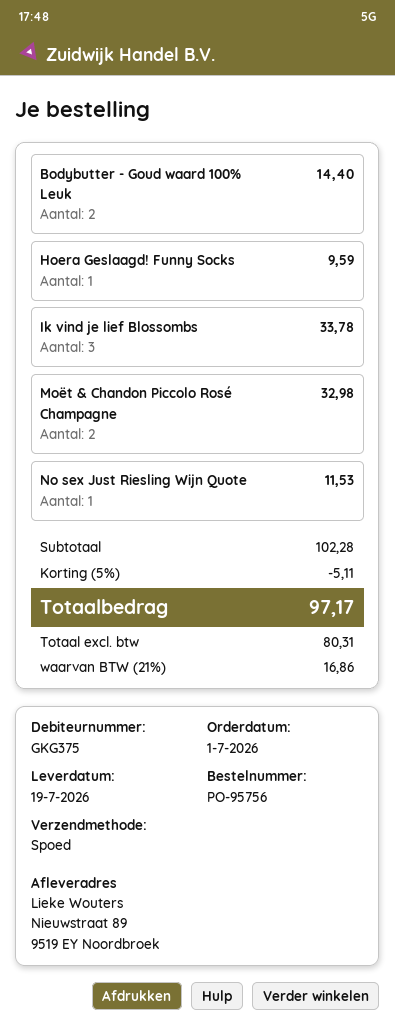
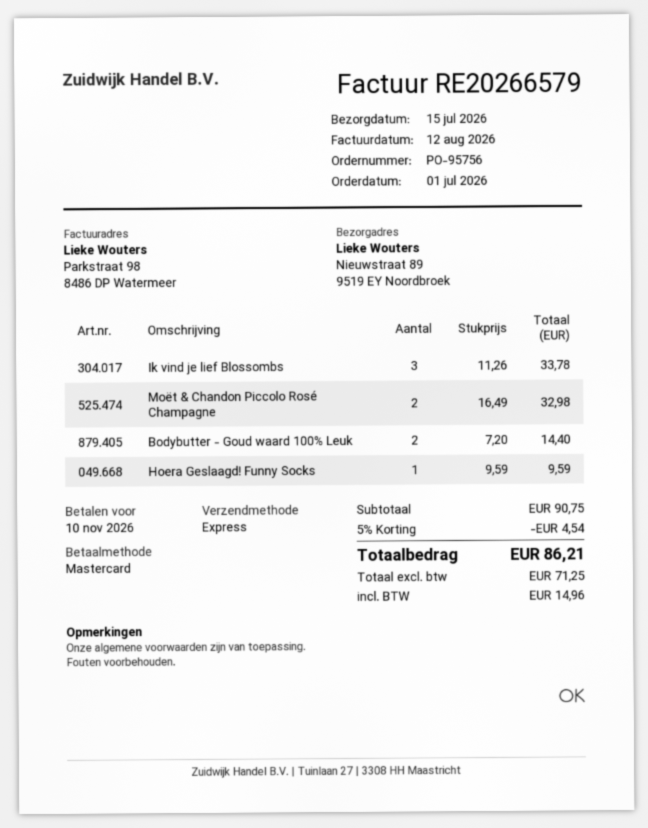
delivery date: 2026-07-19 -> 2026-07-15
No sex Just Riesling Wijn Quote: 1 for 11.53 -> none
subtotal: 102.28 -> 90.75
discount: 5% = 5.11 -> 5% = 4.54
net: 80.31 -> 71.25
tax: 16.86 -> 14.96
total: 97.17 -> 86.21

